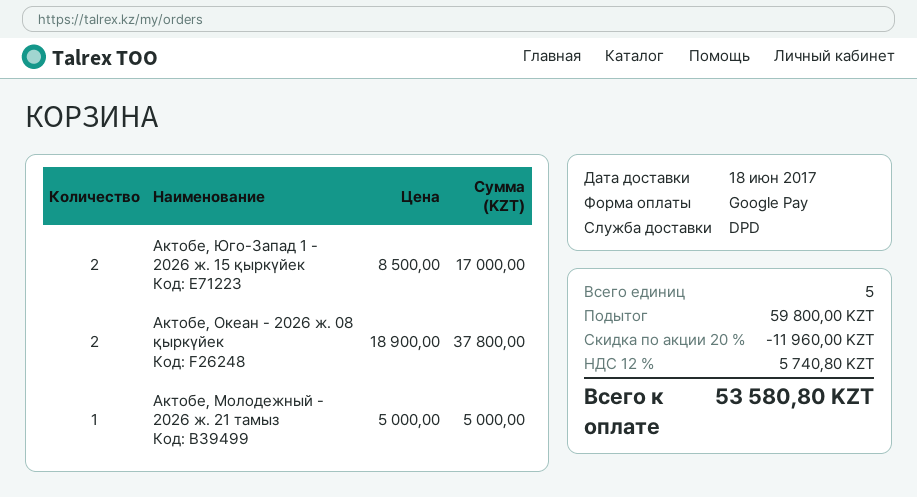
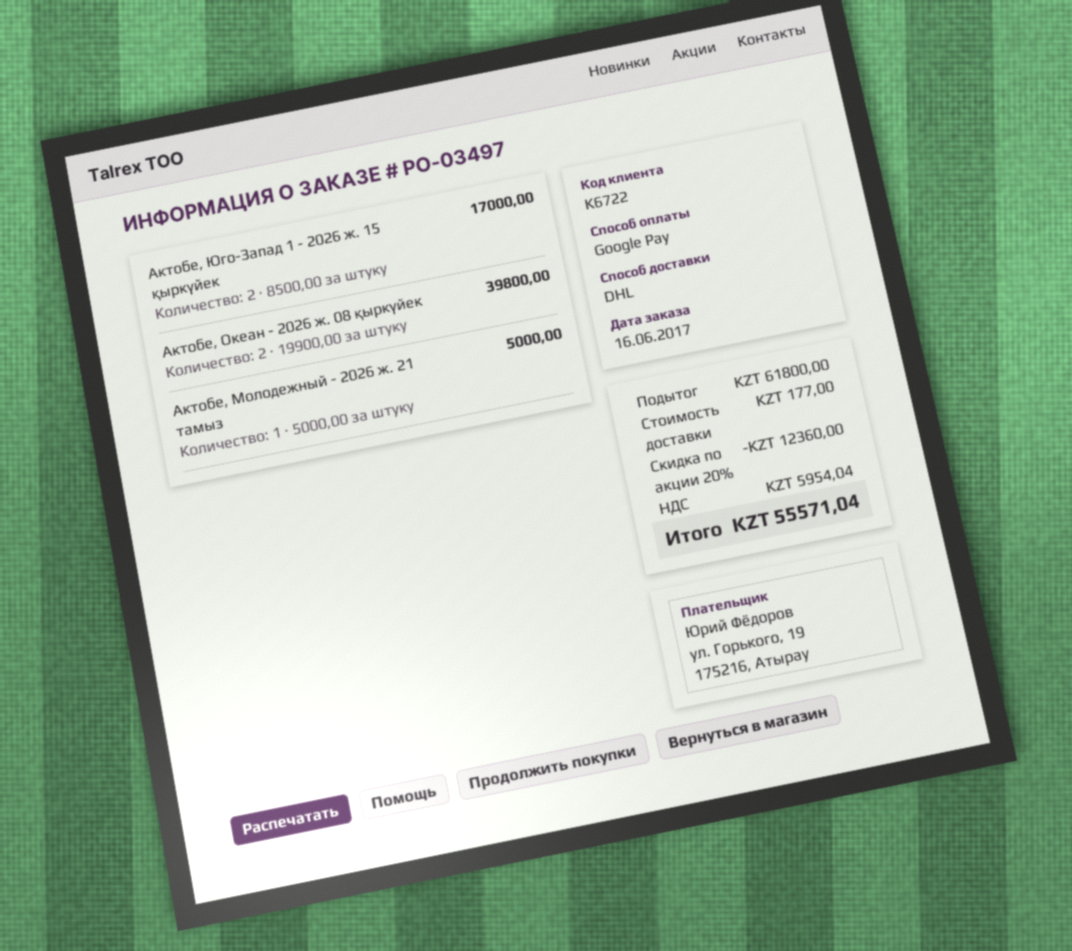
shipping method: DPD -> DHL
Актобе, Океан - 2026 ж. 08 қыркүйек: 2 x 18900.00 = 37800.00 -> 2 x 19900.00 = 39800.00
subtotal: 59800.00 -> 61800.00
discount: 20% = 11960.00 -> 20% = 12360.00
shipping: none -> 177.00
tax: 5740.80 -> 5954.04
total: 53580.80 -> 55571.04

